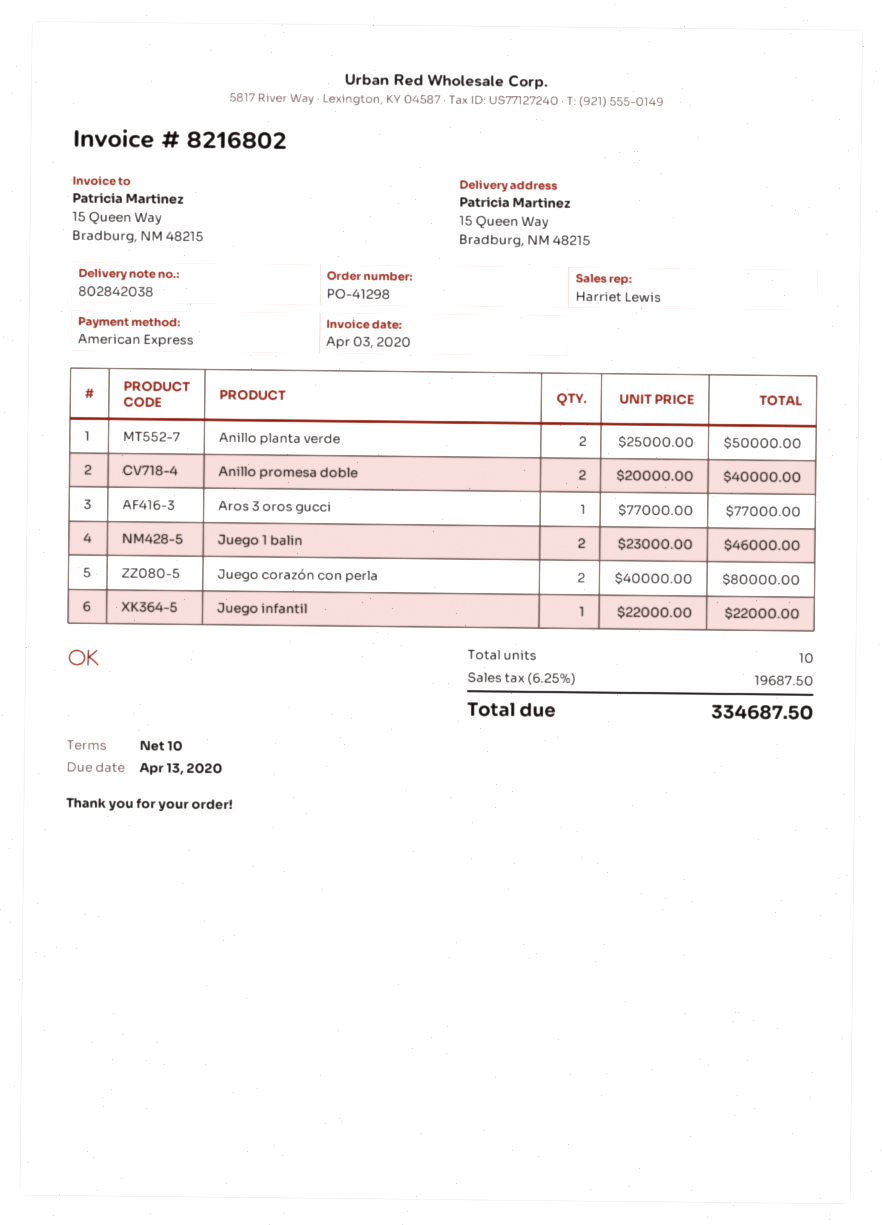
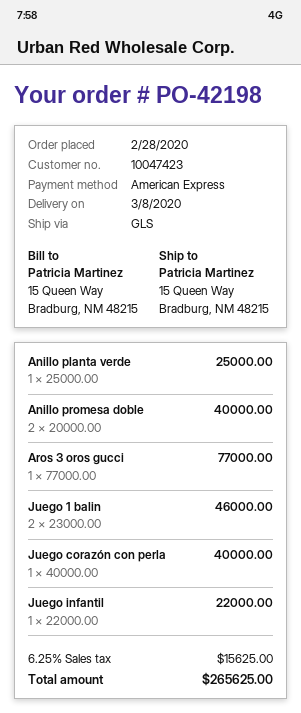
order number: PO-41298 -> PO-42198
Anillo planta verde: 2 x 25000.00 = 50000.00 -> 1 x 25000.00 = 25000.00
Juego corazón con perla: 2 x 40000.00 = 80000.00 -> 1 x 40000.00 = 40000.00
tax: 6.25% = 19687.50 -> 6.25% = 15625.00
total: 334687.50 -> 265625.00

